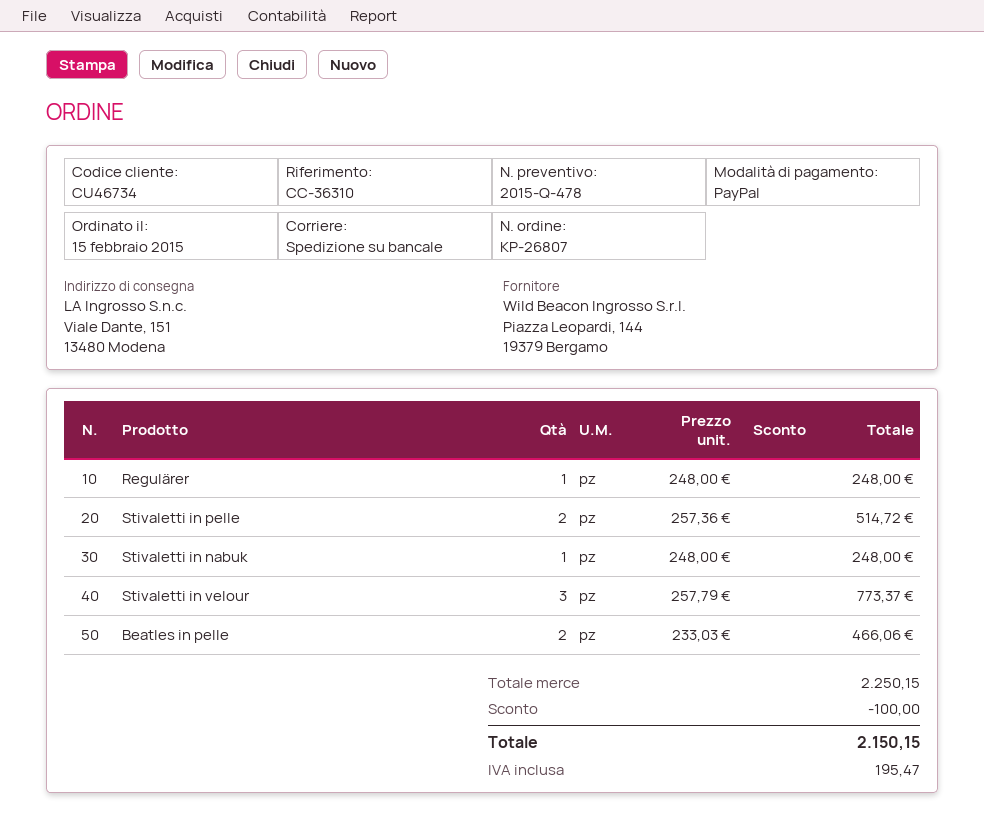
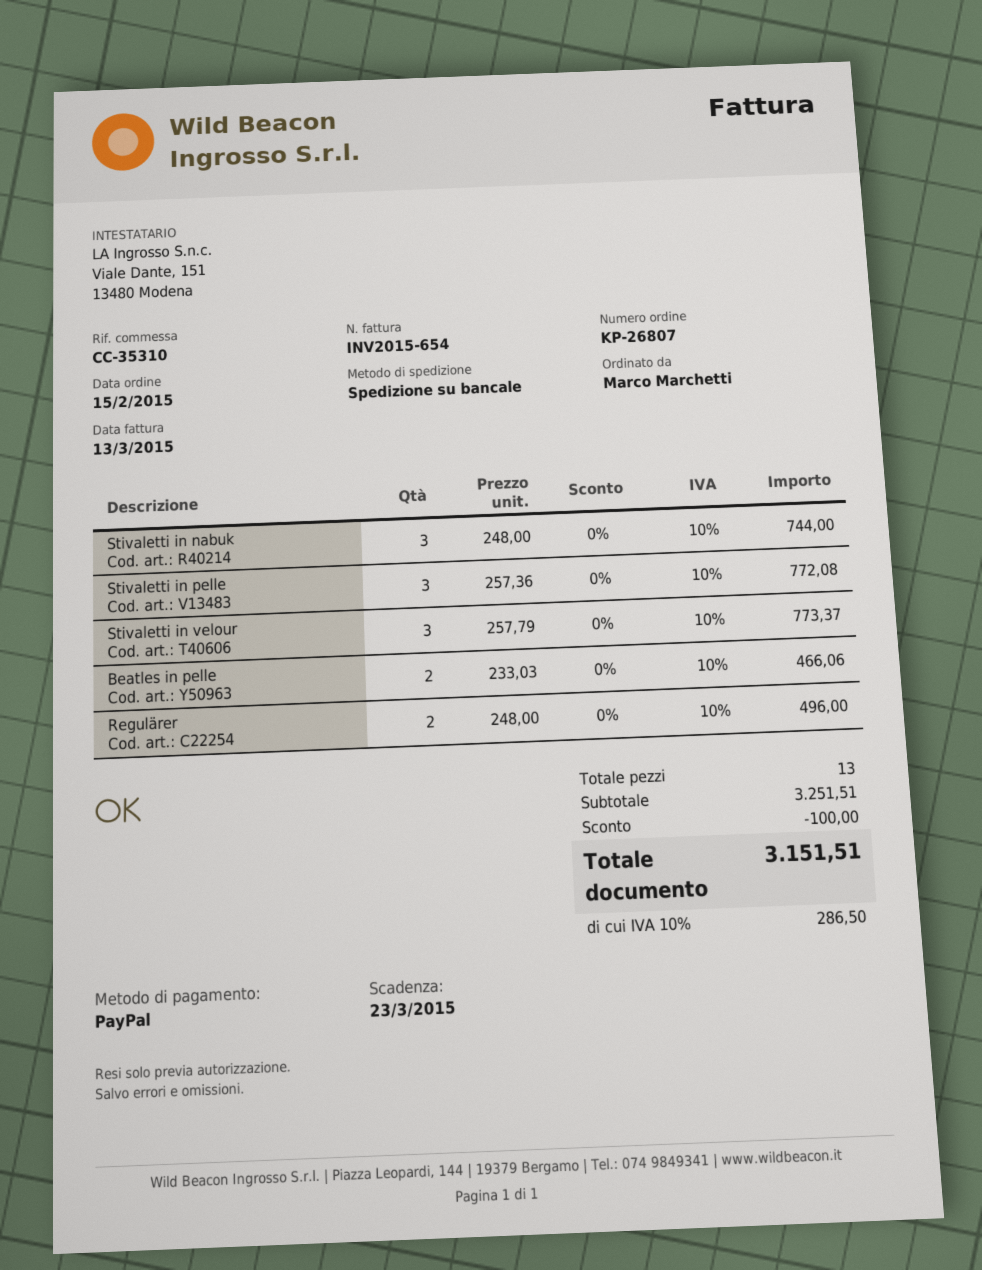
reference: CC-36310 -> CC-35310
Regulärer: 1 x 248.00 = 248.00 -> 2 x 248.00 = 496.00
Stivaletti in pelle: 2 x 257.36 = 514.72 -> 3 x 257.36 = 772.08
Stivaletti in nabuk: 1 x 248.00 = 248.00 -> 3 x 248.00 = 744.00
subtotal: 2250.15 -> 3251.51
tax: 195.47 -> 286.50
total: 2150.15 -> 3151.51

